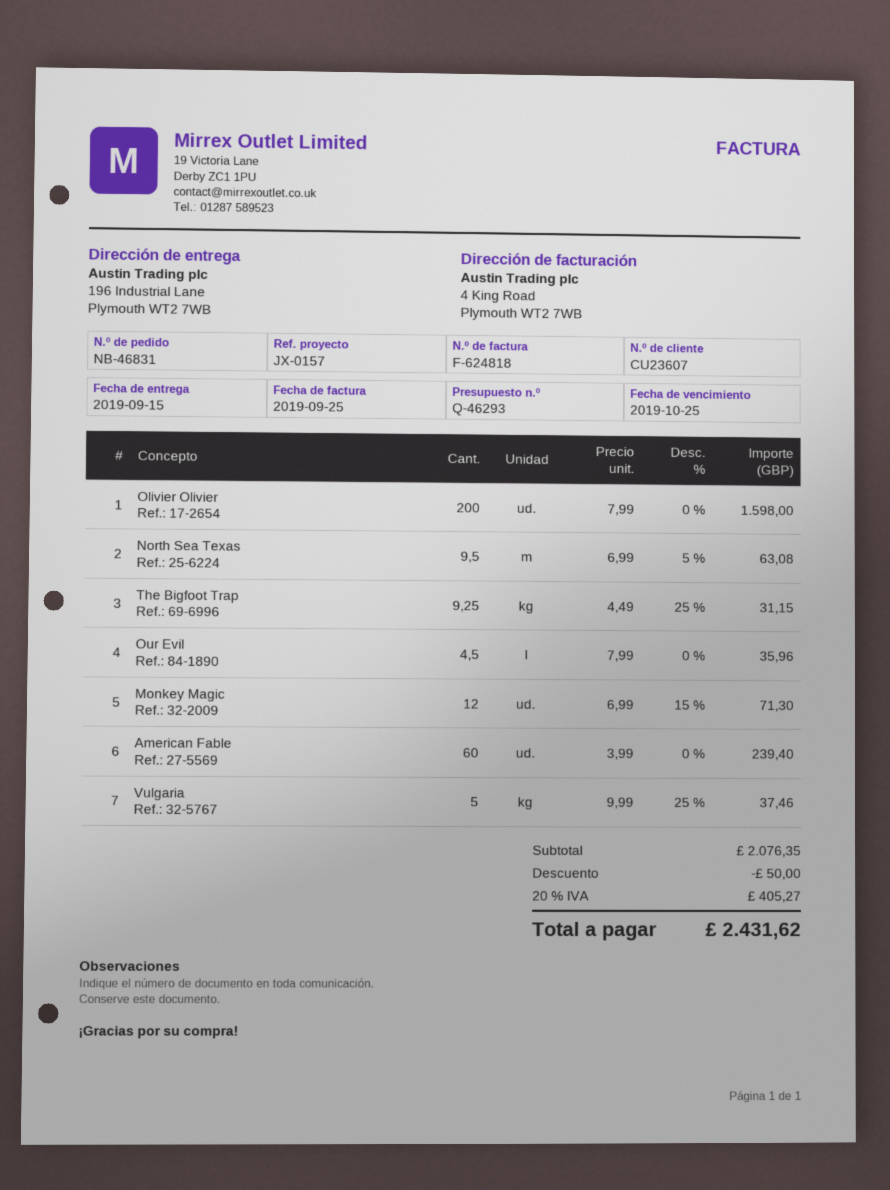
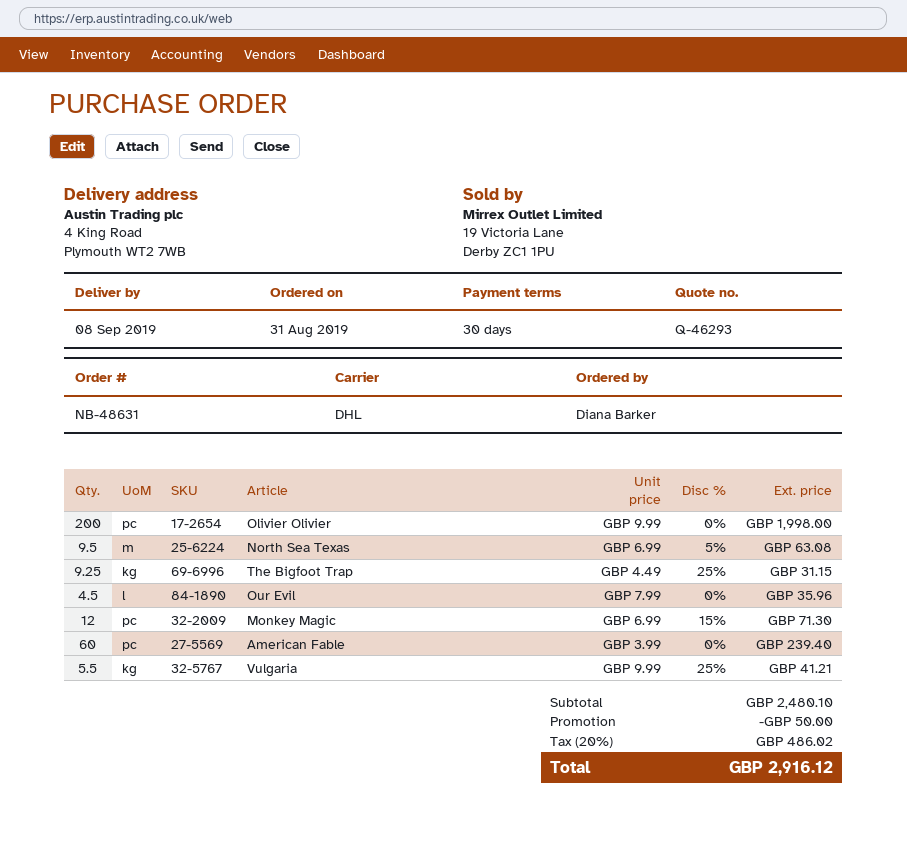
order number: NB-46831 -> NB-48631
delivery date: 2019-09-15 -> 2019-09-08
ship to: 196 Industrial Lane, Plymouth WT2 7WB -> 4 King Road, Plymouth WT2 7WB
Olivier Olivier: 200 x 7.99 = 1598.00 -> 200 x 9.99 = 1998.00
Vulgaria: 5 x 9.99 - 25% = 37.46 -> 5.5 x 9.99 - 25% = 41.21
subtotal: 2076.35 -> 2480.10
tax: 20% = 405.27 -> 20% = 486.02
total: 2431.62 -> 2916.12

